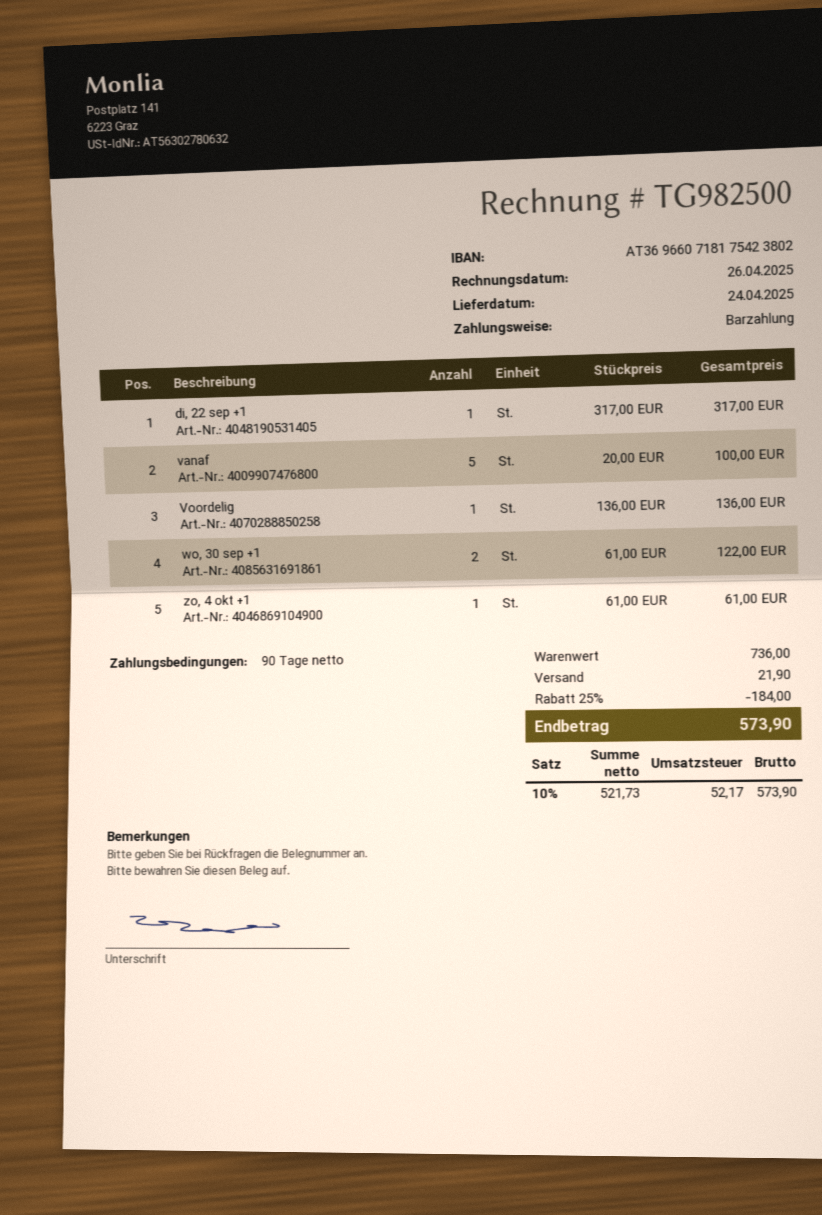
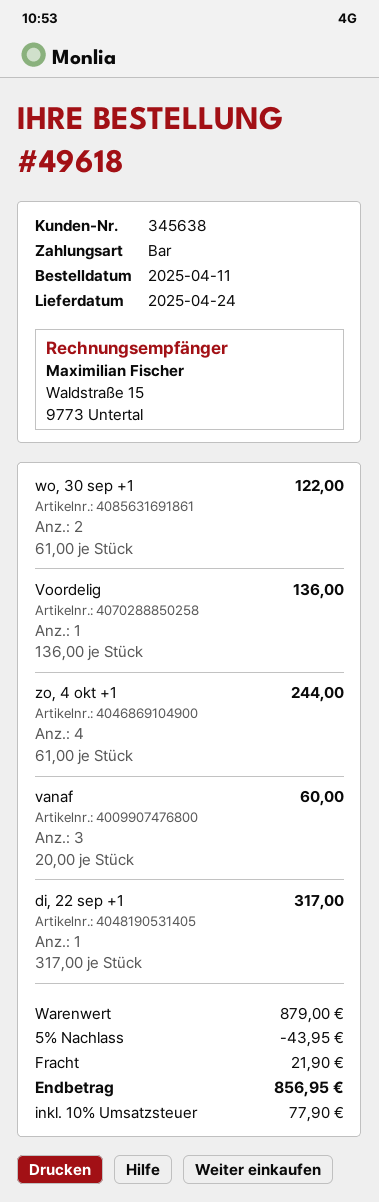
vanaf: 5 x 20.00 = 100.00 -> 3 x 20.00 = 60.00
zo, 4 okt +1: 1 x 61.00 = 61.00 -> 4 x 61.00 = 244.00
subtotal: 736.00 -> 879.00
discount: 25% = 184.00 -> 5% = 43.95
tax: 10% = 52.17 -> 10% = 77.90
total: 573.90 -> 856.95

